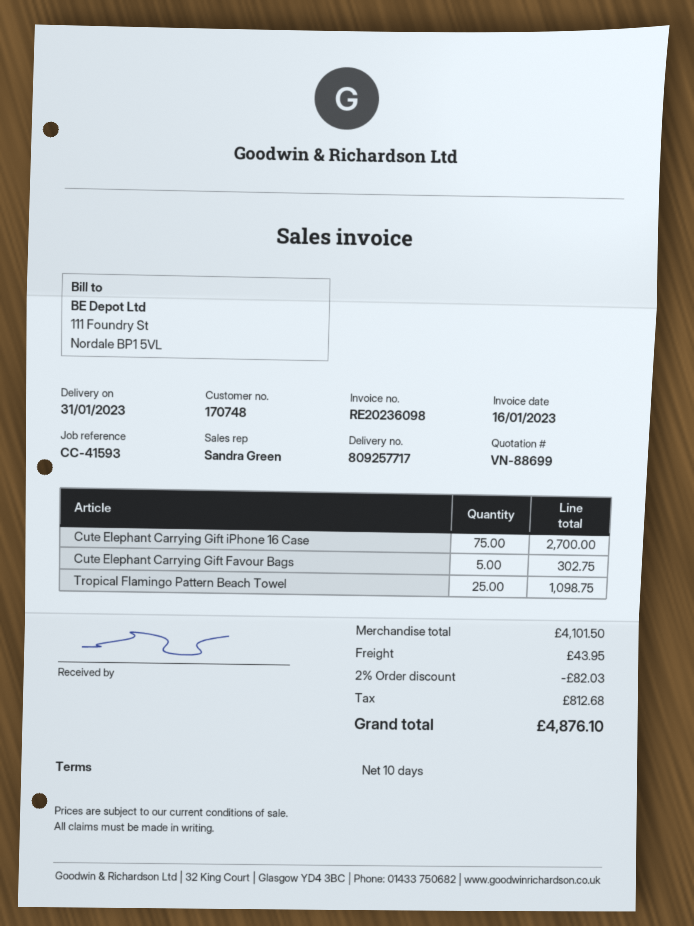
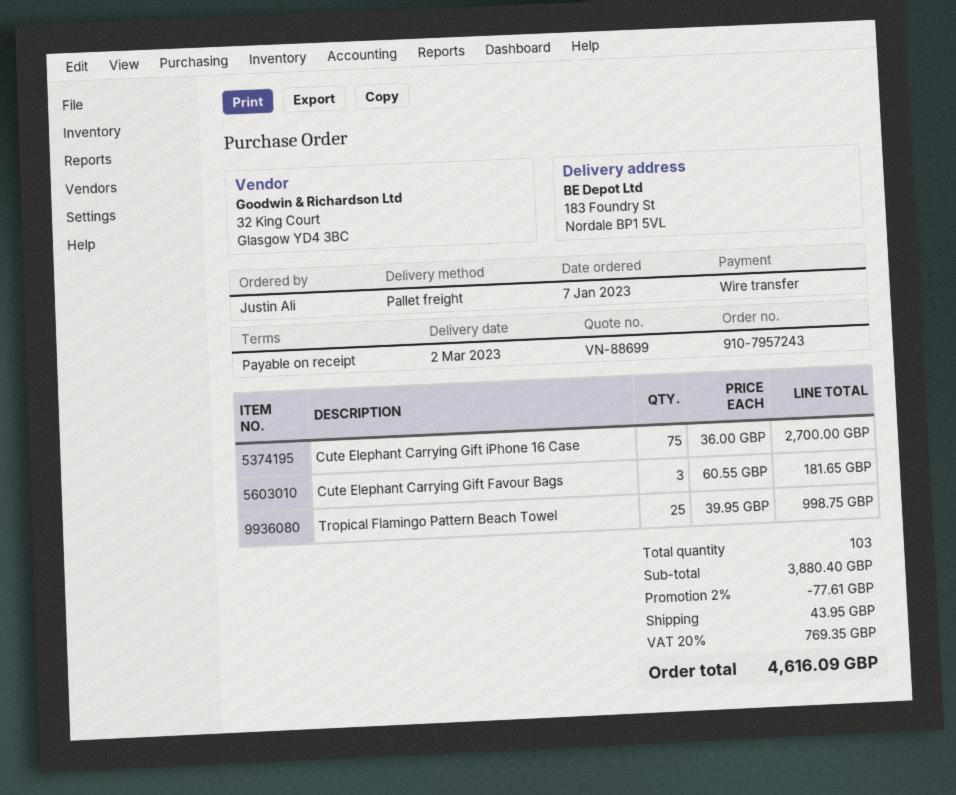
delivery date: 2023-01-31 -> 2023-03-02
payment terms: 10 days -> on receipt
Cute Elephant Carrying Gift Favour Bags: 5 for 302.75 -> 3 for 181.65
Tropical Flamingo Pattern Beach Towel: 25 for 1098.75 -> 25 for 998.75
subtotal: 4101.50 -> 3880.40
discount: 2% = 82.03 -> 2% = 77.61
tax: 812.68 -> 769.35
total: 4876.10 -> 4616.09

